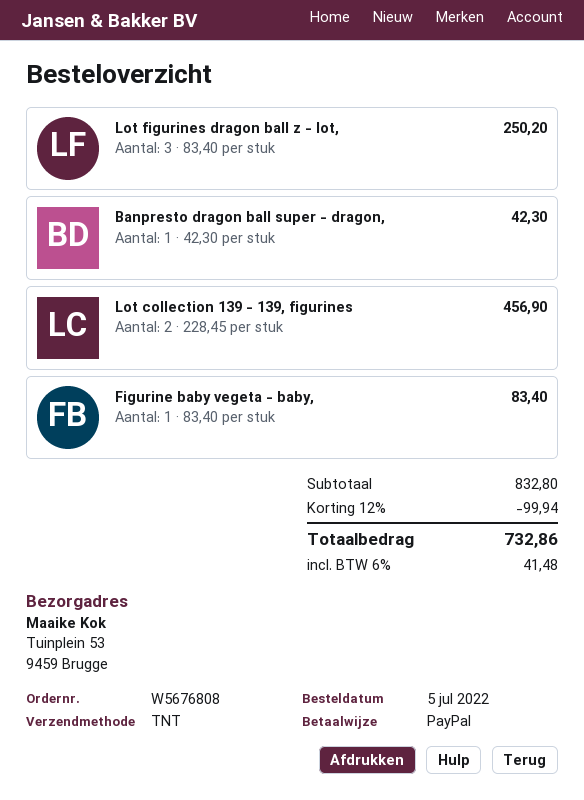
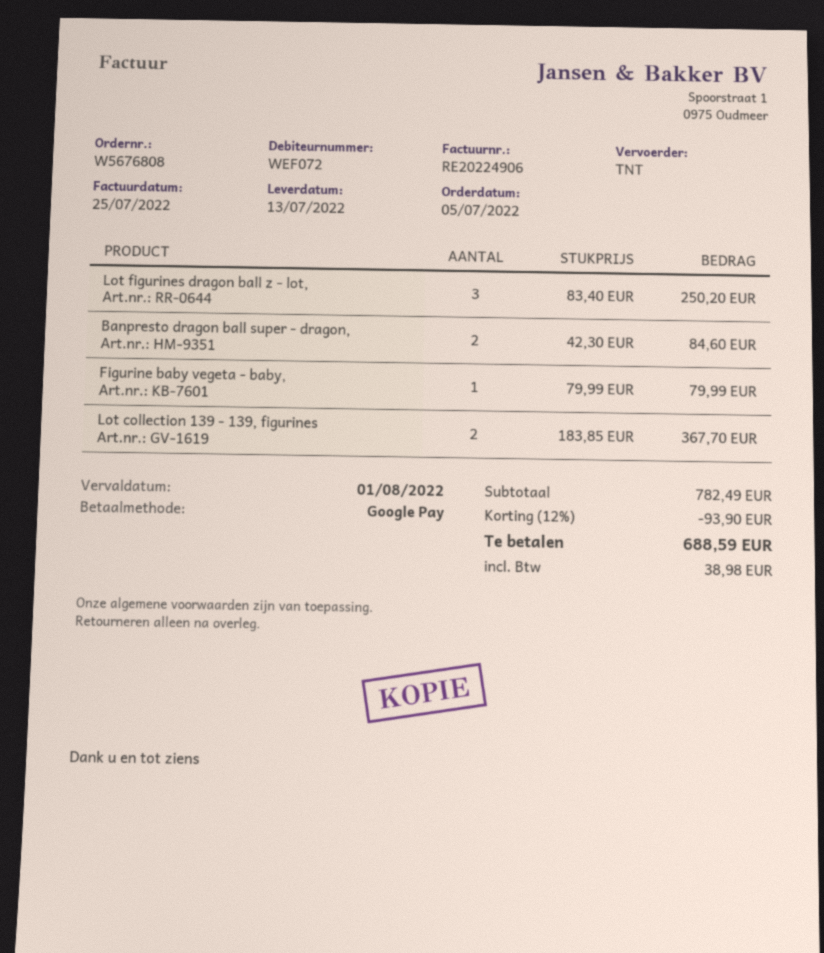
payment method: PayPal -> Google Pay
Banpresto dragon ball super - dragon,: 1 x 42.30 = 42.30 -> 2 x 42.30 = 84.60
Lot collection 139 - 139, figurines: 2 x 228.45 = 456.90 -> 2 x 183.85 = 367.70
Figurine baby vegeta - baby,: 1 x 83.40 = 83.40 -> 1 x 79.99 = 79.99
subtotal: 832.80 -> 782.49
discount: 12% = 99.94 -> 12% = 93.90
tax: 41.48 -> 38.98
total: 732.86 -> 688.59

